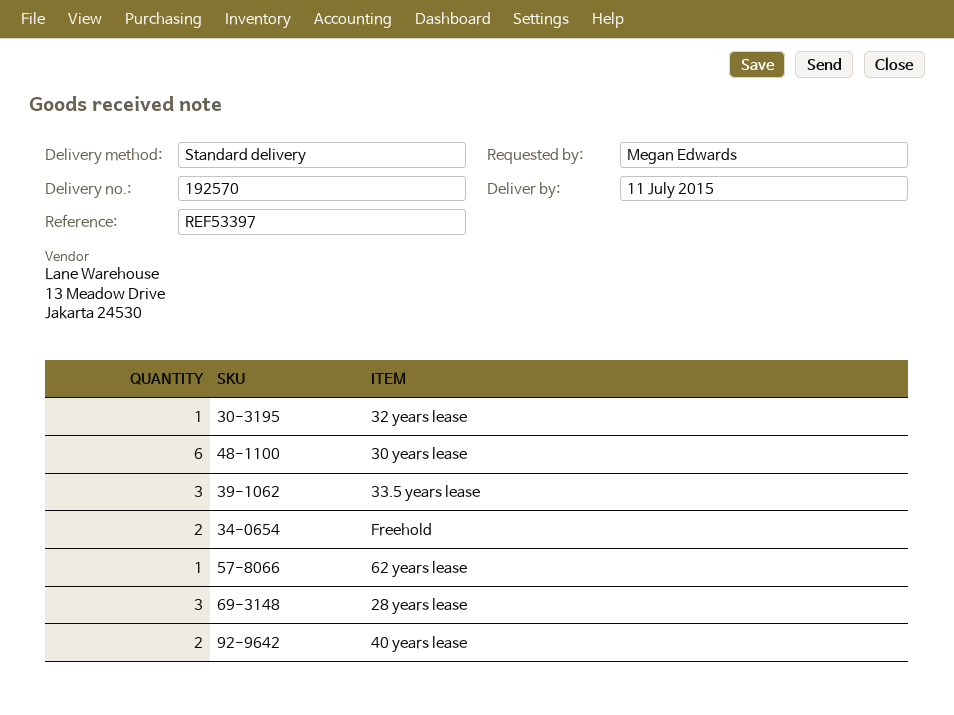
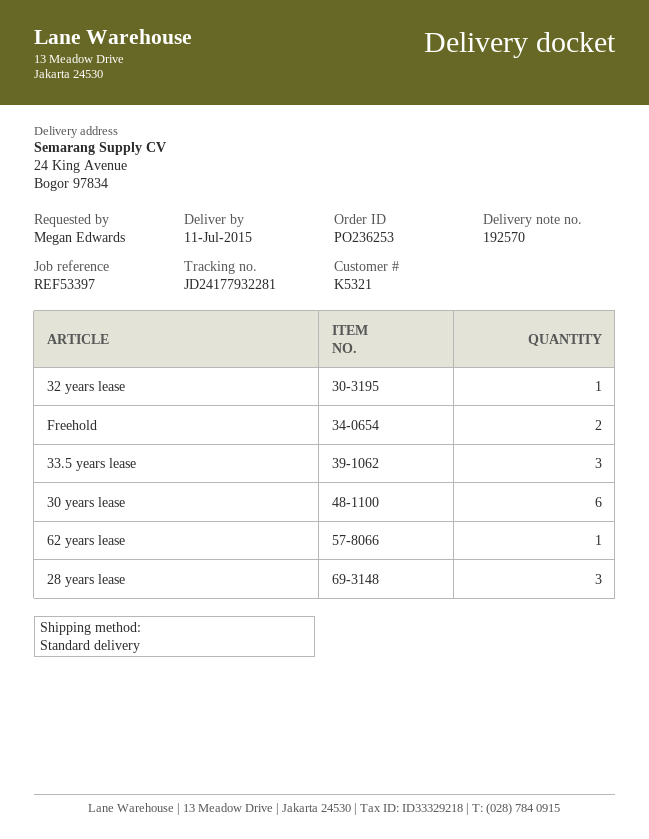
40 years lease: 2 -> none

